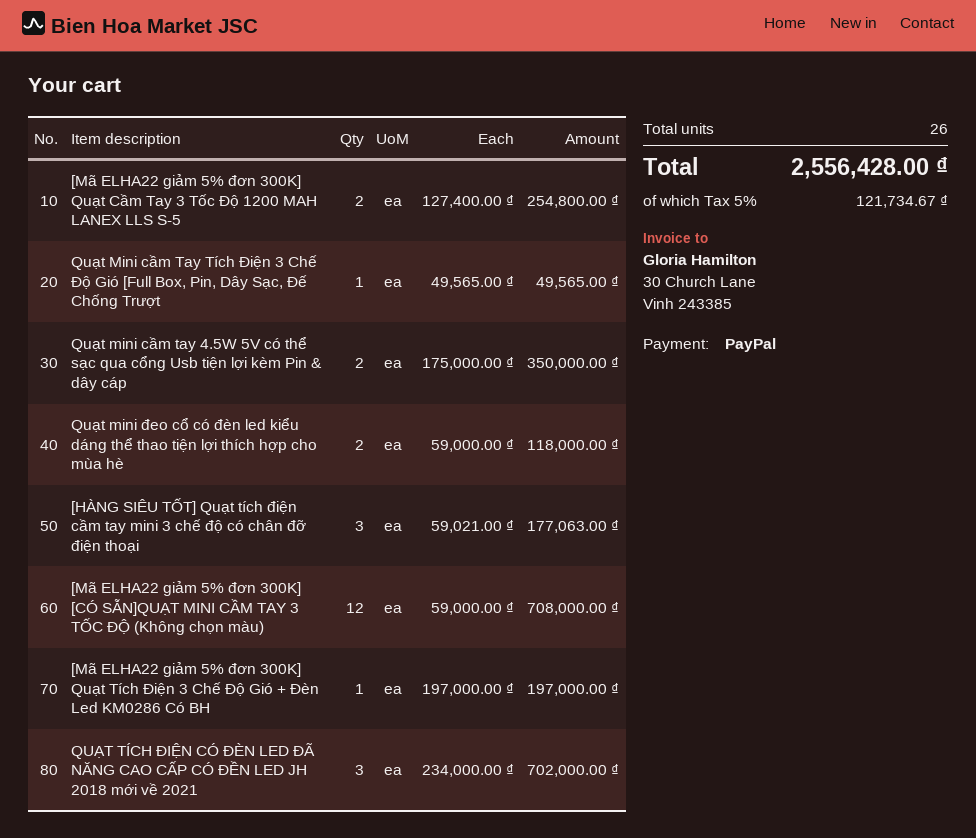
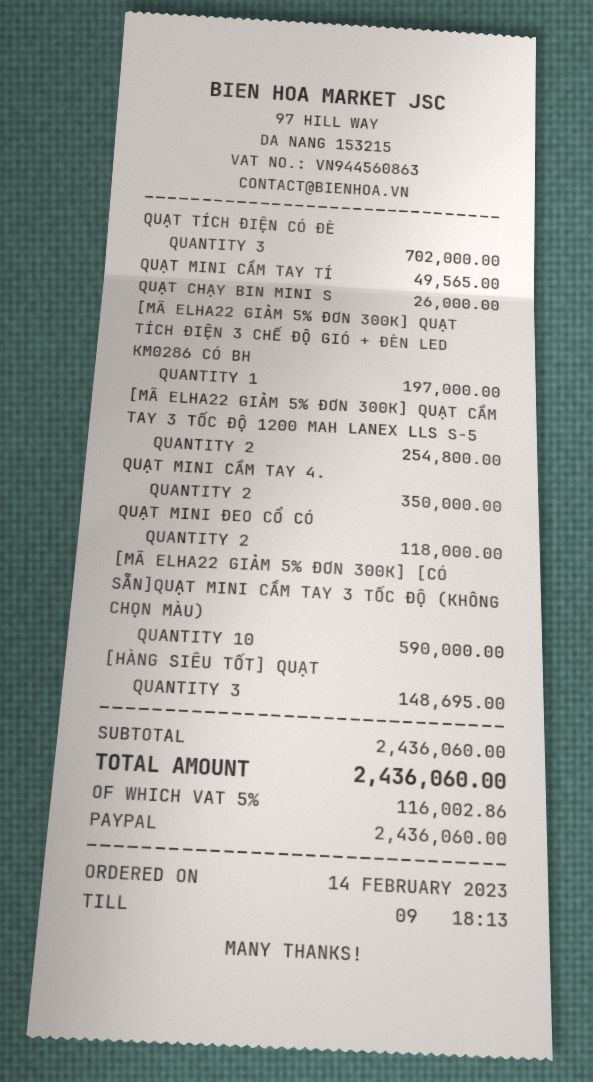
[HÀNG SIÊU TỐT] Quạt tích điện cầm tay mini 3 chế độ có chân đỡ điện thoại: 3 for 177063.00 -> 3 for 148695.00
[Mã ELHA22 giảm 5% đơn 300K] [CÓ SẴN]QUẠT MINI CẦM TAY 3 TỐC ĐỘ (Không chọn màu): 12 for 708000.00 -> 10 for 590000.00
QUẠT CHẠY BIN MINI S: none -> 1 for 26000.00
tax: 5% = 121734.67 -> 5% = 116002.86
total: 2556428.00 -> 2436060.00

